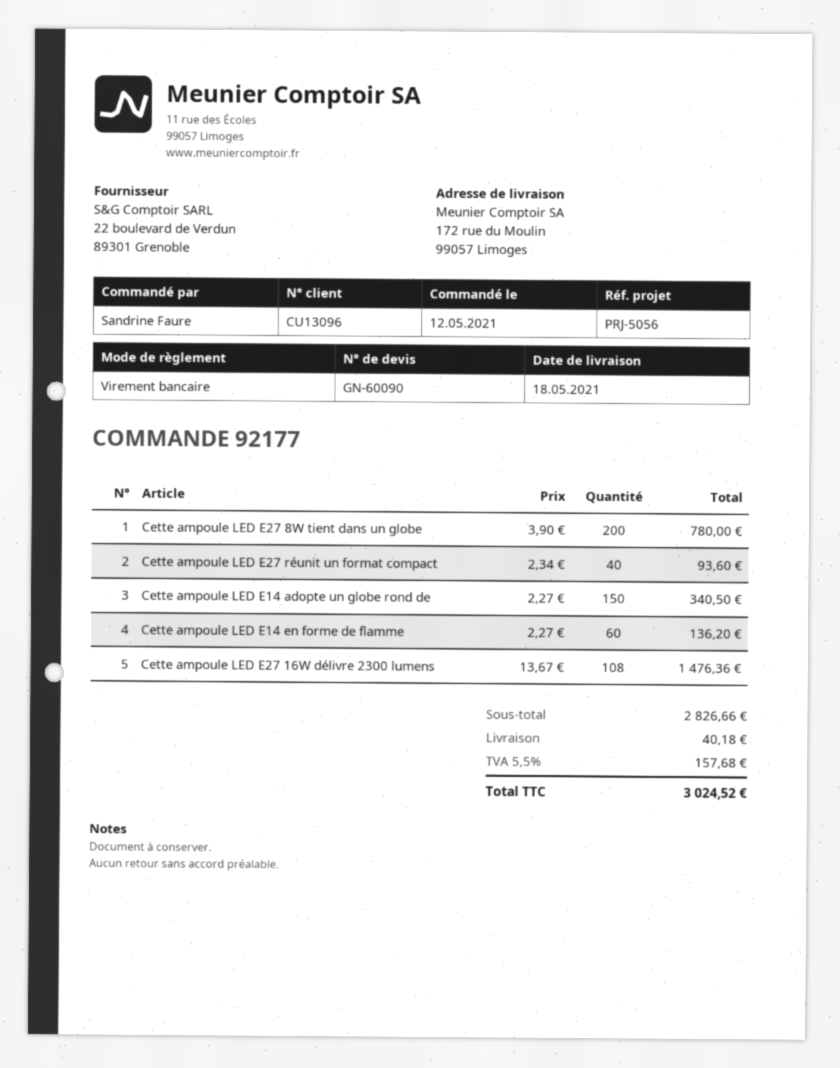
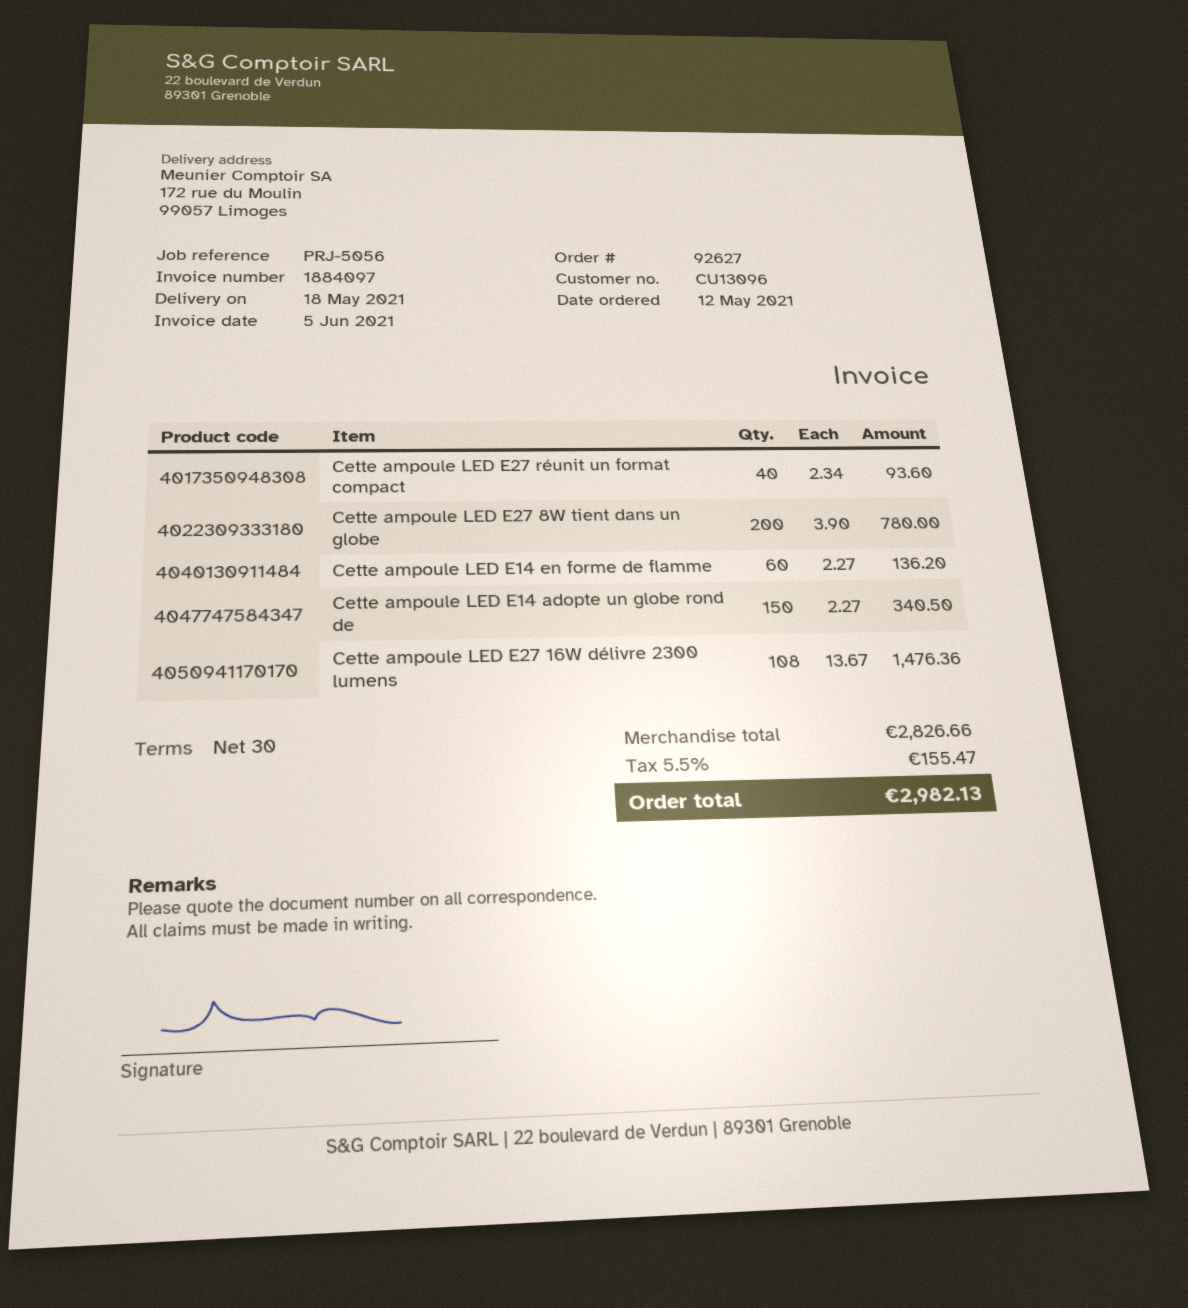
order number: 92177 -> 92627
shipping: 40.18 -> none
tax: 5.5% = 157.68 -> 5.5% = 155.47
total: 3024.52 -> 2982.13

